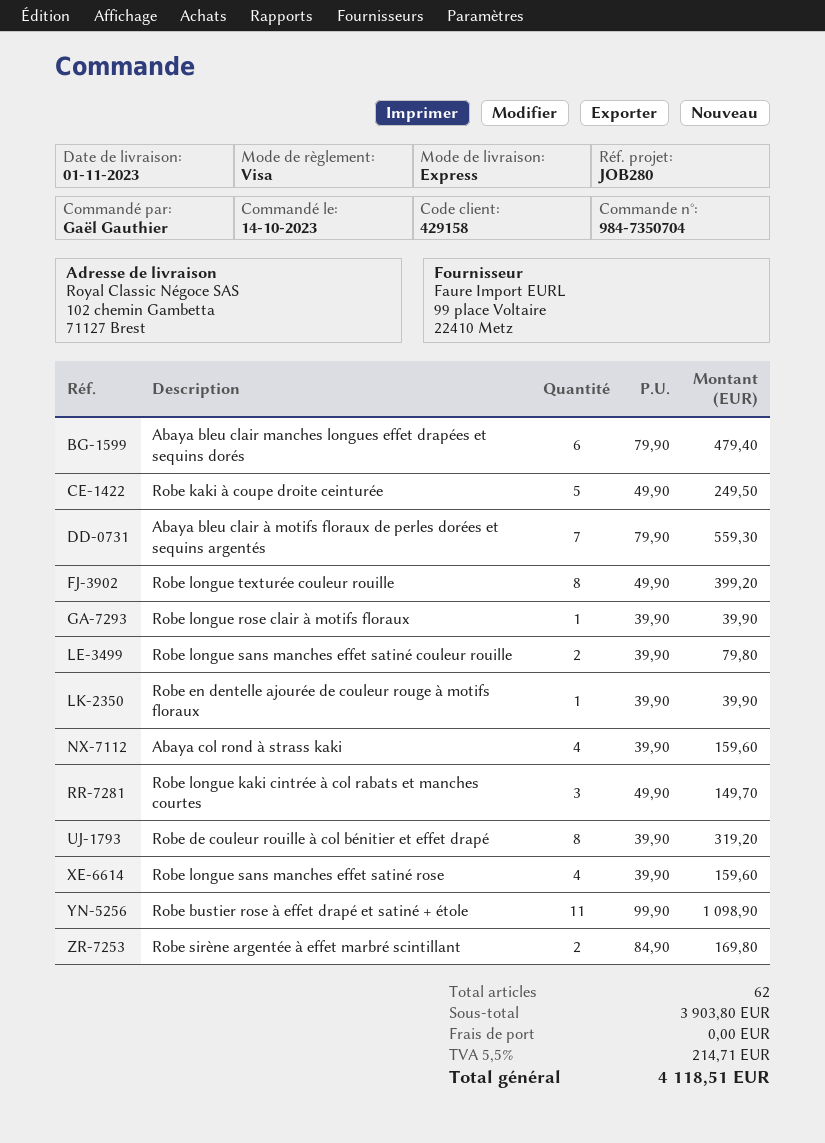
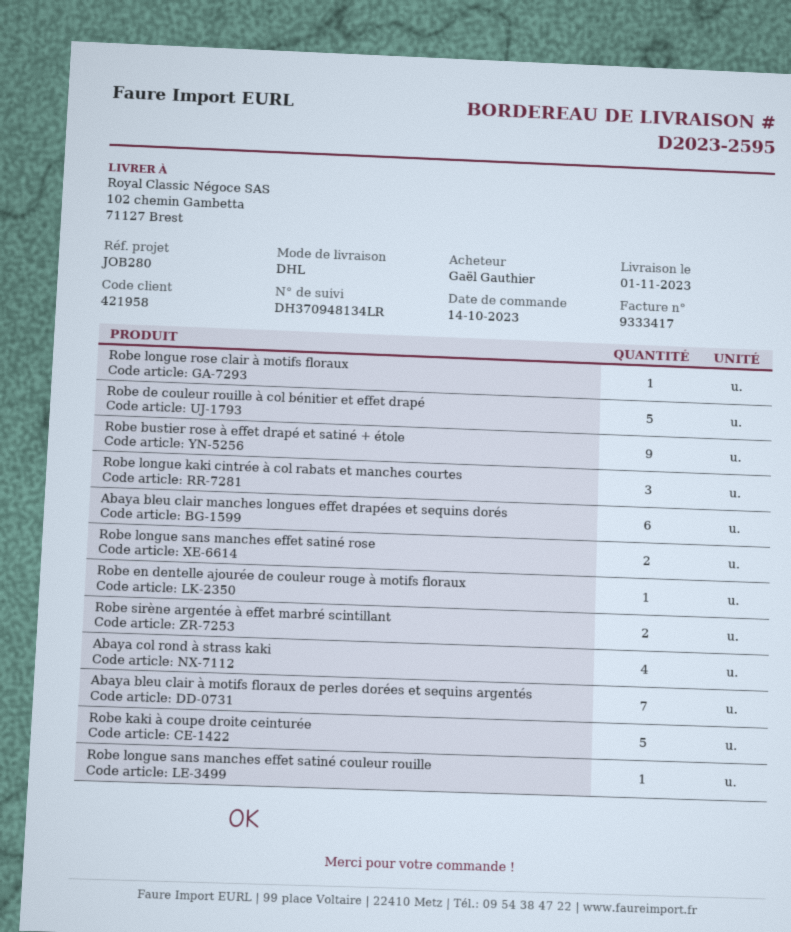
customer number: 429158 -> 421958
shipping method: express -> DHL
Robe longue texturée couleur rouille: 8 -> none
Robe longue sans manches effet satiné couleur rouille: 2 -> 1
Robe de couleur rouille à col bénitier et effet drapé: 8 -> 5
Robe longue sans manches effet satiné rose: 4 -> 2
Robe bustier rose à effet drapé et satiné + étole: 11 -> 9

